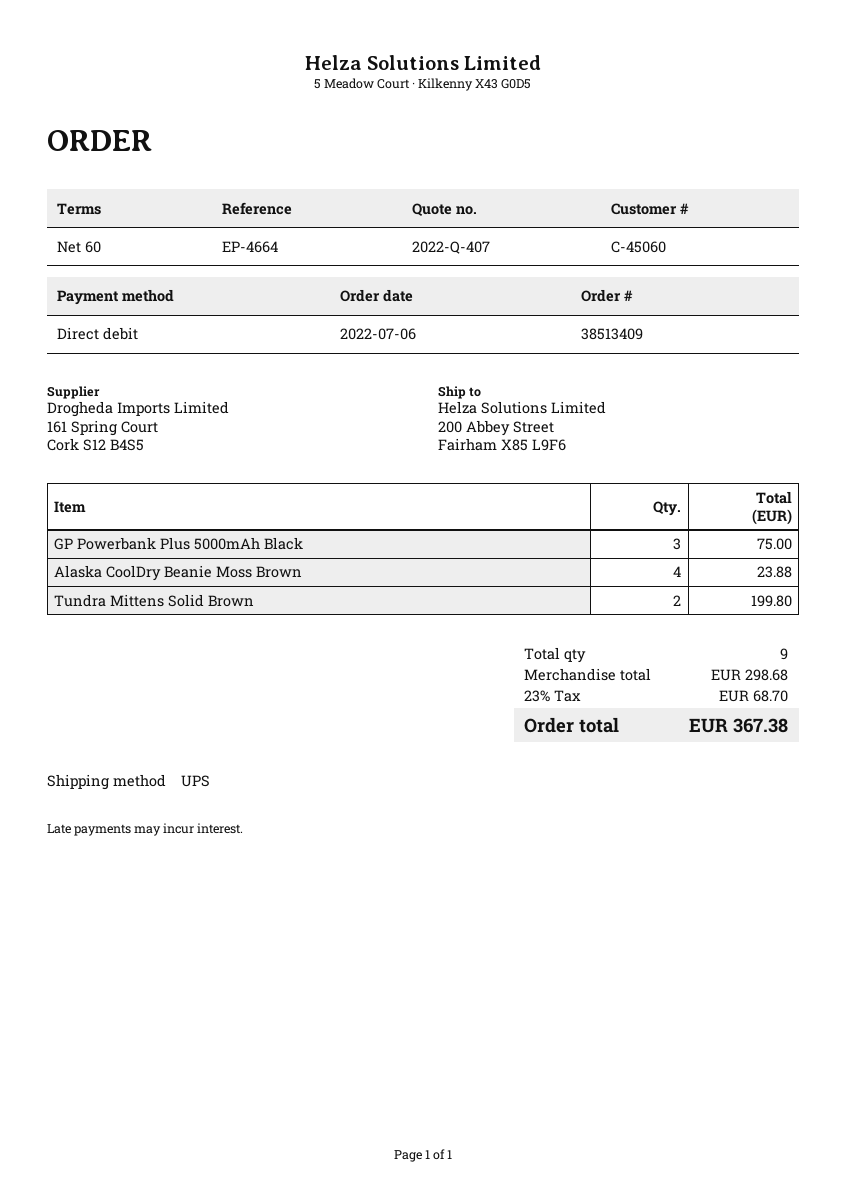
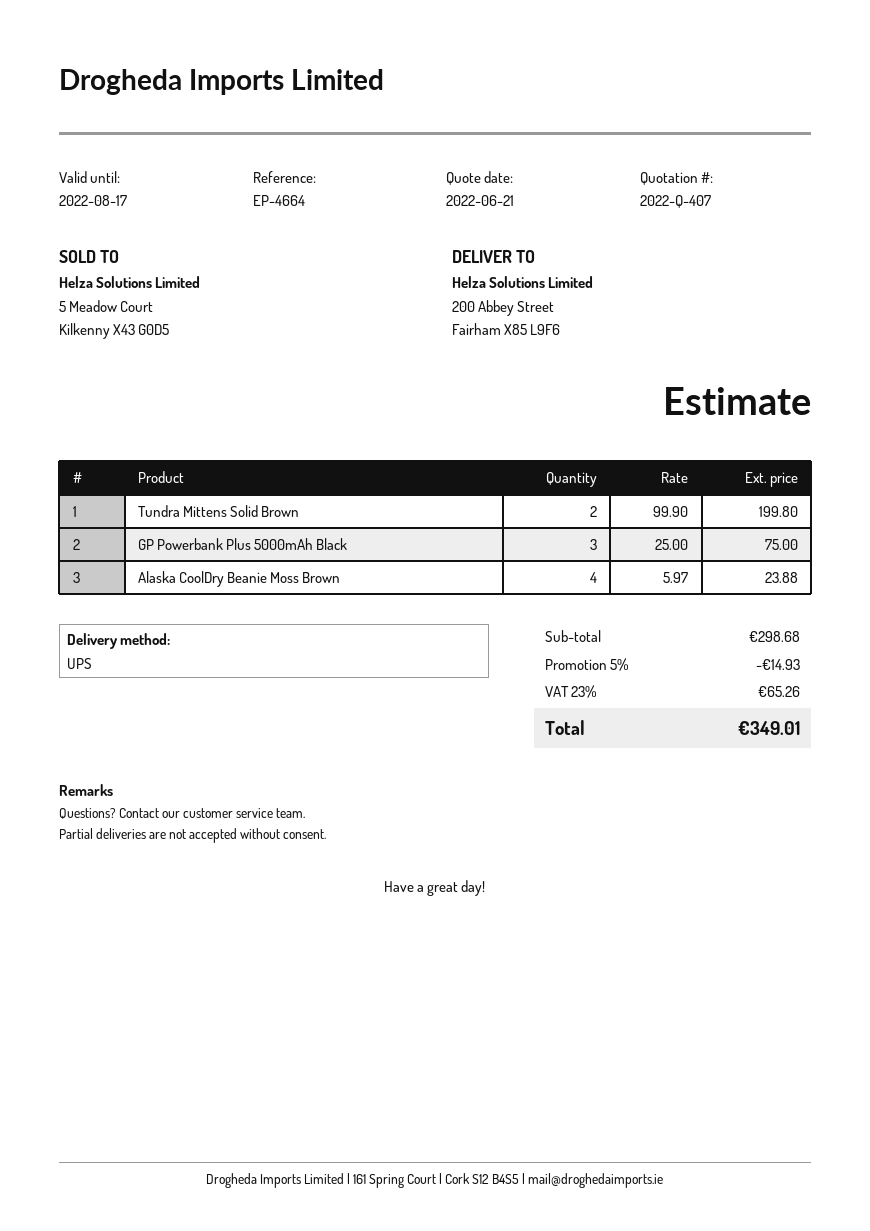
discount: none -> 5% = 14.93
tax: 23% = 68.70 -> 23% = 65.26
total: 367.38 -> 349.01

